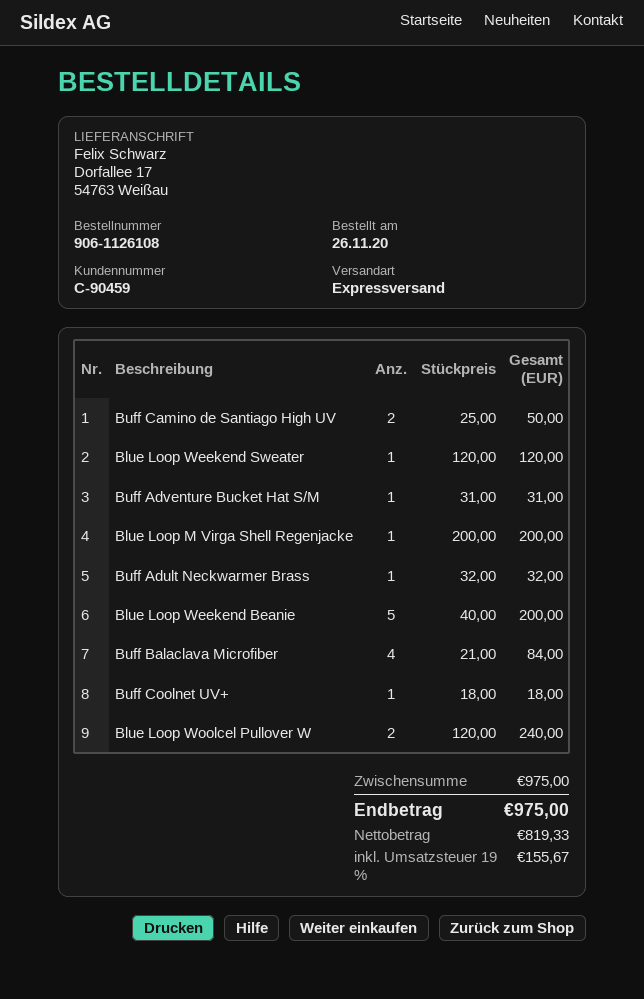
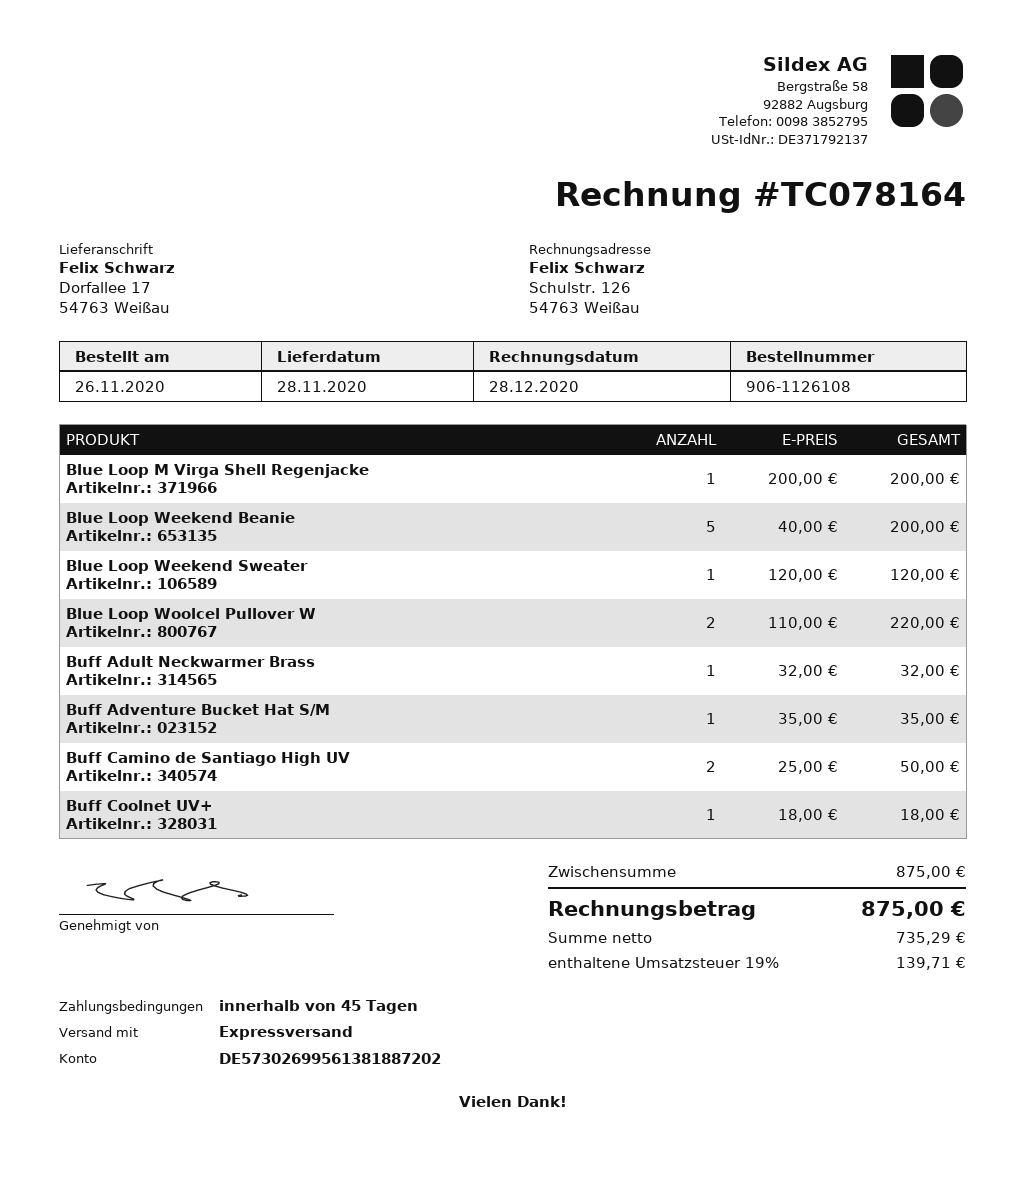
Buff Adventure Bucket Hat S/M: 1 x 31.00 = 31.00 -> 1 x 35.00 = 35.00
Buff Balaclava Microfiber: 4 x 21.00 = 84.00 -> none
Blue Loop Woolcel Pullover W: 2 x 120.00 = 240.00 -> 2 x 110.00 = 220.00
subtotal: 975.00 -> 875.00
net: 819.33 -> 735.29
tax: 19% = 155.67 -> 19% = 139.71
total: 975.00 -> 875.00

